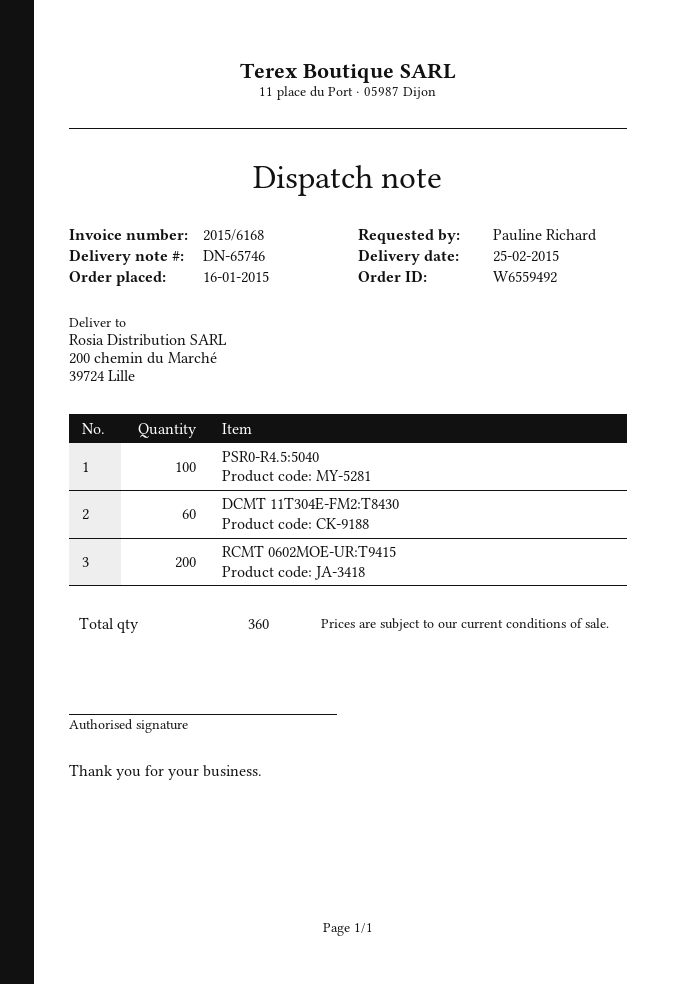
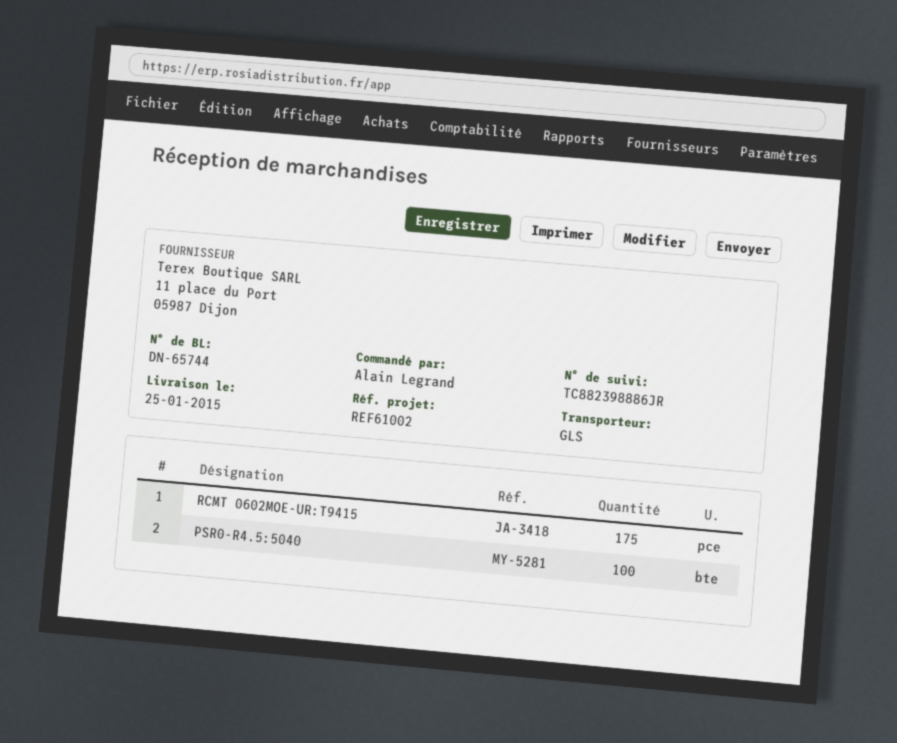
delivery note number: DN-65746 -> DN-65744
delivery date: 2015-02-25 -> 2015-01-25
ordered by: Pauline Richard -> Alain Legrand
DCMT 11T304E-FM2:T8430: 60 -> none
RCMT 0602MOE-UR:T9415: 200 -> 175

